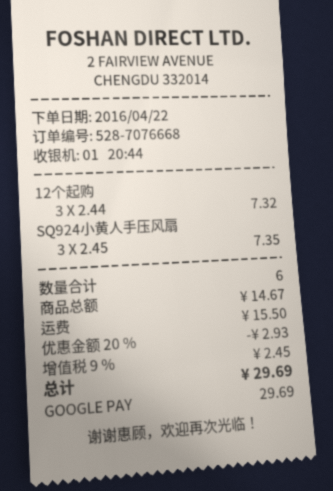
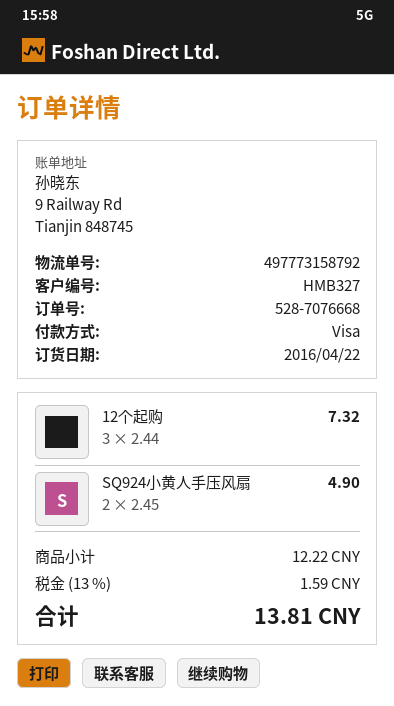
payment method: Google Pay -> Visa
SQ924小黄人手压风扇: 3 x 2.45 = 7.35 -> 2 x 2.45 = 4.90
subtotal: 14.67 -> 12.22
discount: 20% = 2.93 -> none
shipping: 15.50 -> none
tax: 9% = 2.45 -> 13% = 1.59
total: 29.69 -> 13.81

